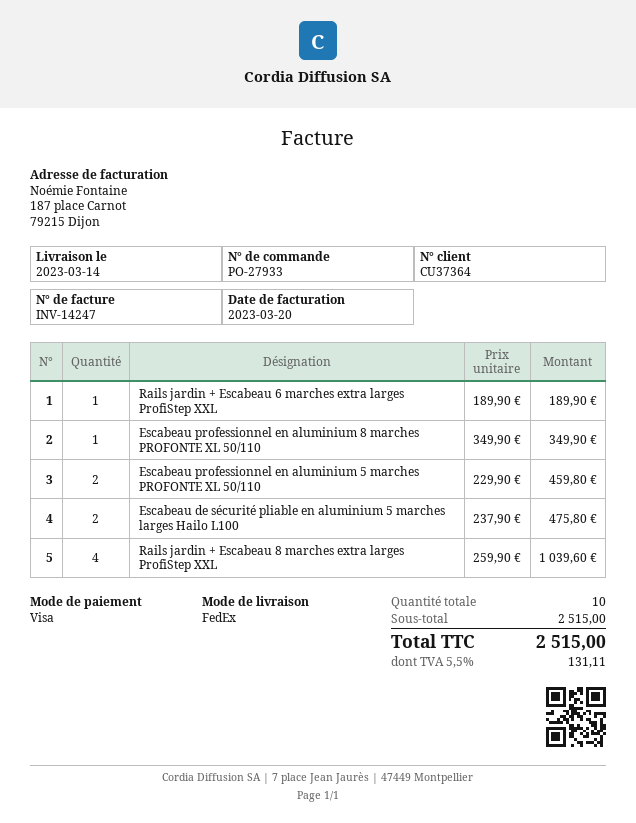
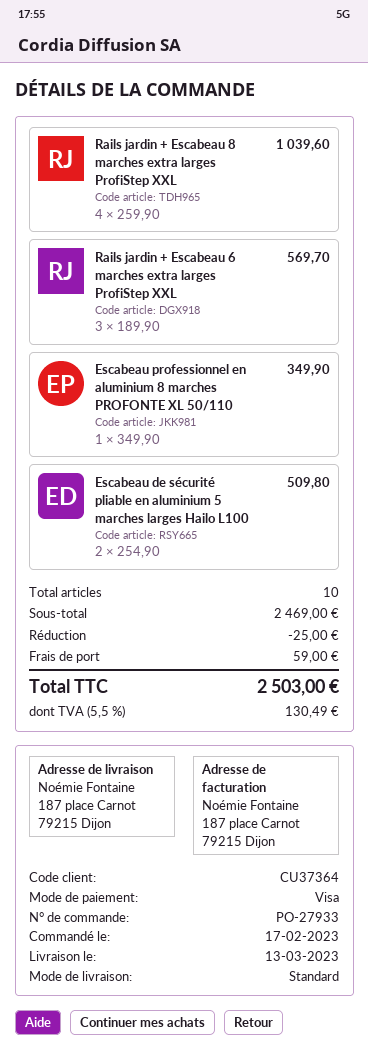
delivery date: 2023-03-14 -> 2023-03-13
shipping method: FedEx -> standard
Rails jardin + Escabeau 6 marches extra larges ProfiStep XXL: 1 x 189.90 = 189.90 -> 3 x 189.90 = 569.70
Escabeau professionnel en aluminium 5 marches PROFONTE XL 50/110: 2 x 229.90 = 459.80 -> none
Escabeau de sécurité pliable en aluminium 5 marches larges Hailo L100: 2 x 237.90 = 475.80 -> 2 x 254.90 = 509.80
subtotal: 2515.00 -> 2469.00
discount: none -> 25.00
shipping: none -> 59.00
tax: 5.5% = 131.11 -> 5.5% = 130.49
total: 2515.00 -> 2503.00

